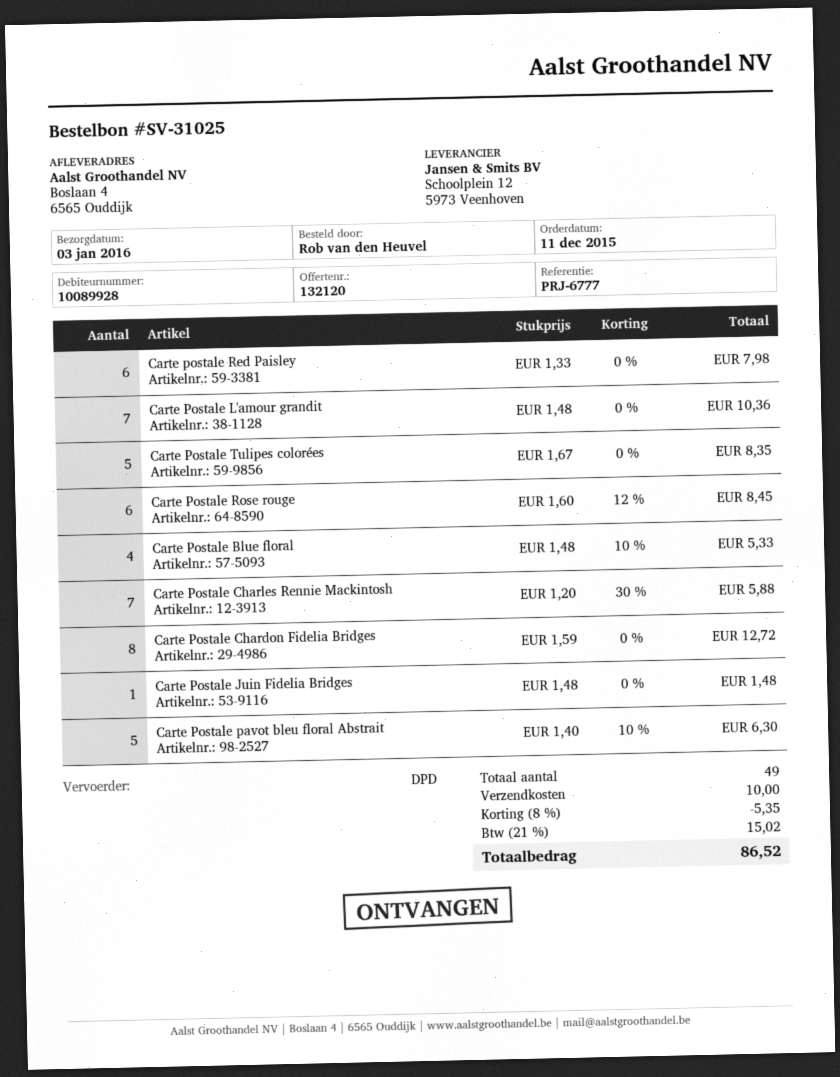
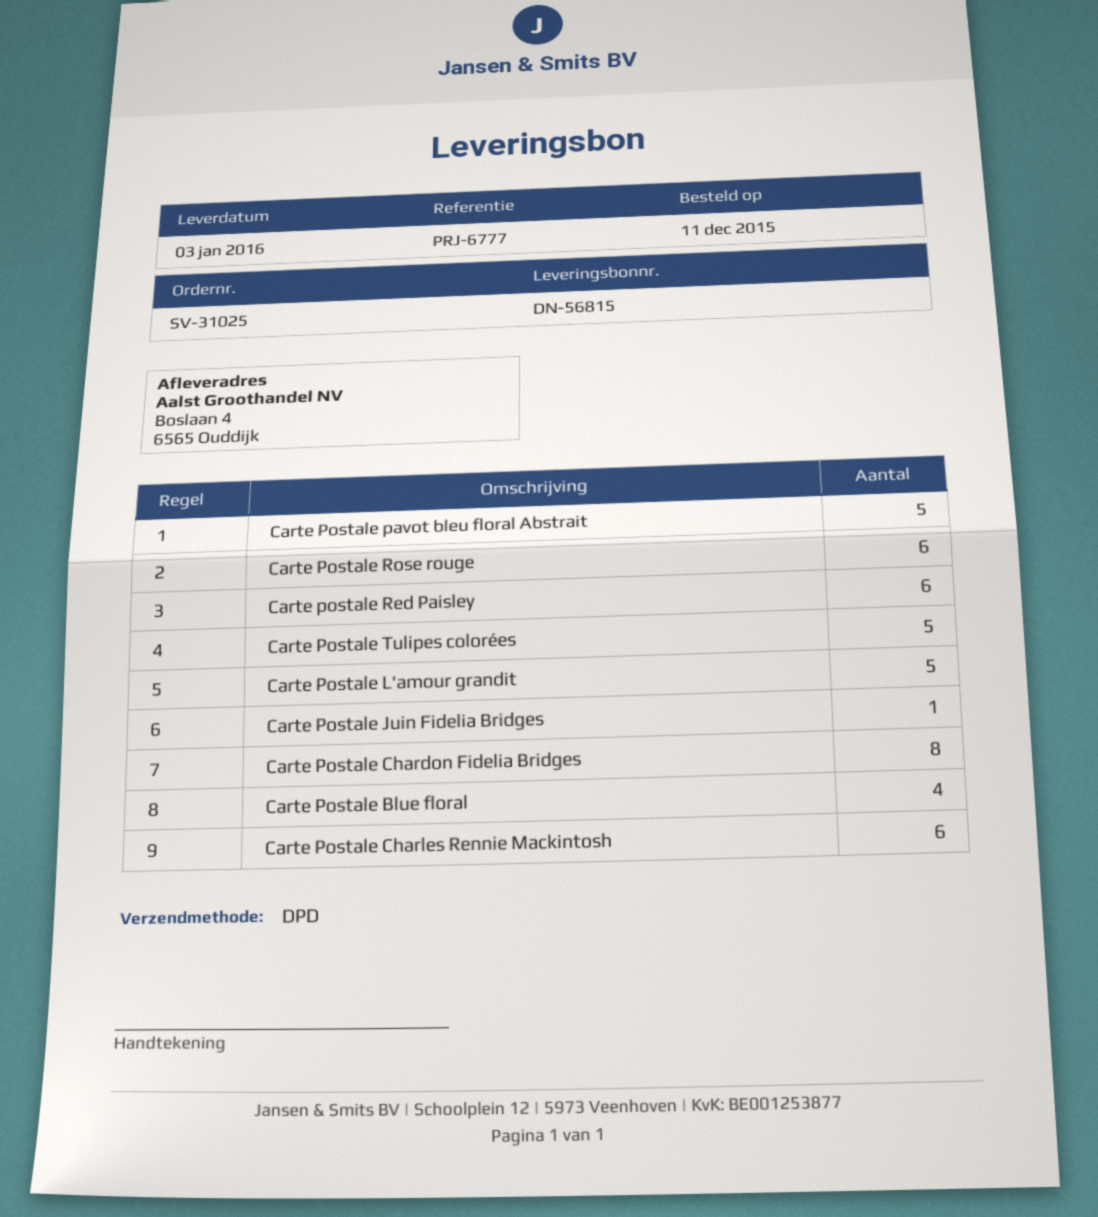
Carte Postale L'amour grandit: 7 -> 5
Carte Postale Charles Rennie Mackintosh: 7 -> 6

